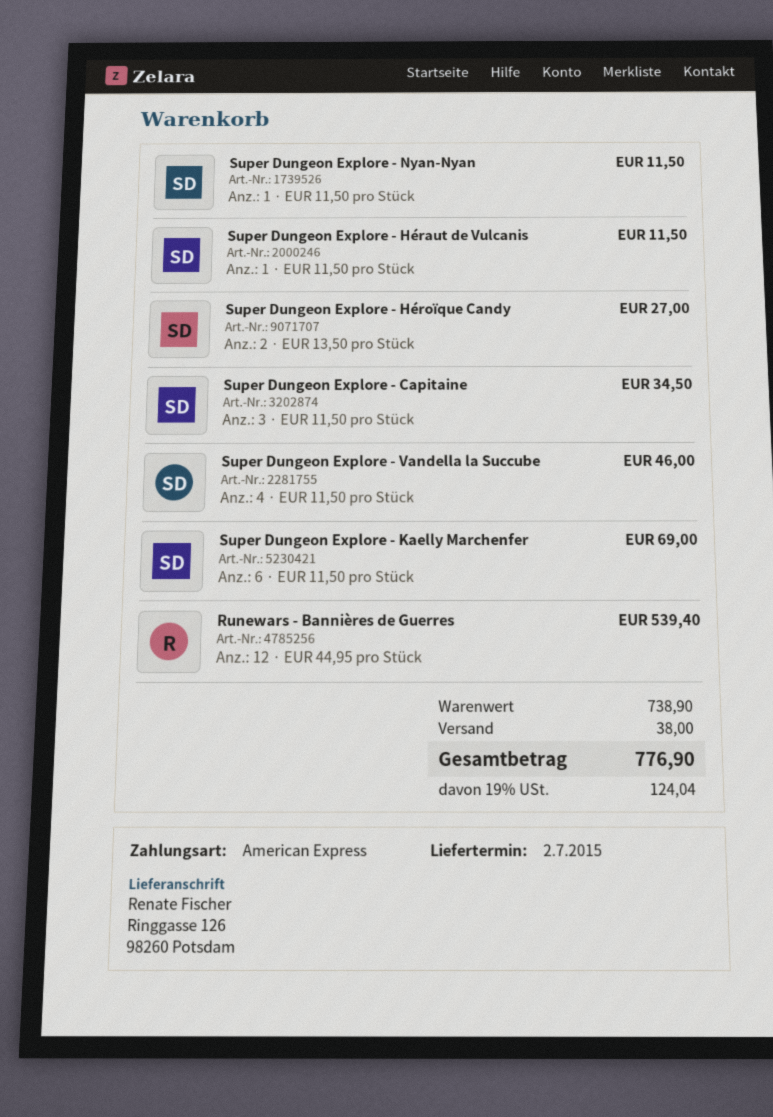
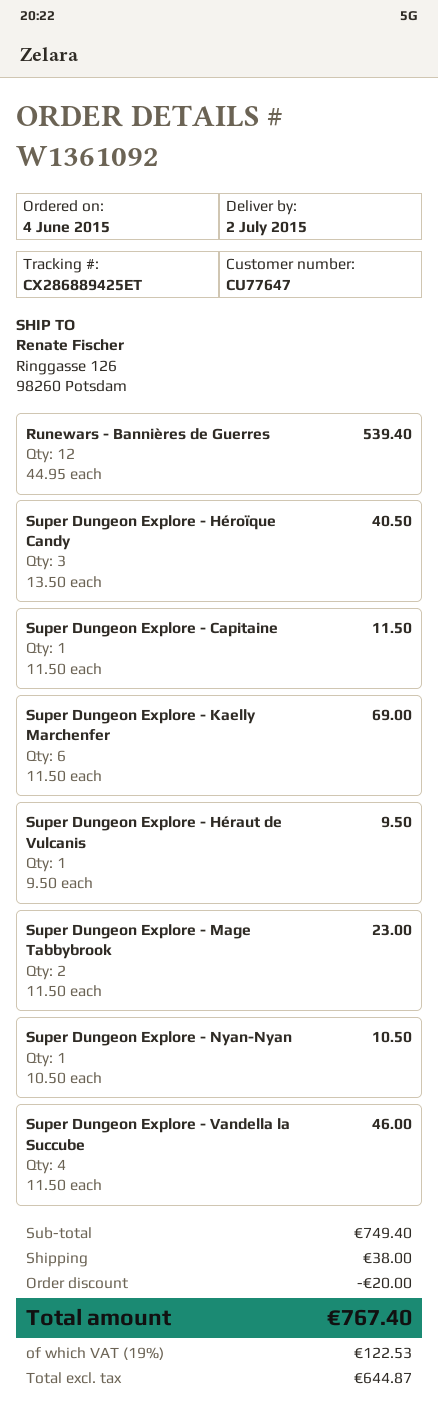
Super Dungeon Explore - Nyan-Nyan: 1 x 11.50 = 11.50 -> 1 x 10.50 = 10.50
Super Dungeon Explore - Héraut de Vulcanis: 1 x 11.50 = 11.50 -> 1 x 9.50 = 9.50
Super Dungeon Explore - Héroïque Candy: 2 x 13.50 = 27.00 -> 3 x 13.50 = 40.50
Super Dungeon Explore - Capitaine: 3 x 11.50 = 34.50 -> 1 x 11.50 = 11.50
Super Dungeon Explore - Mage Tabbybrook: none -> 2 x 11.50 = 23.00
subtotal: 738.90 -> 749.40
discount: none -> 20.00
tax: 19% = 124.04 -> 19% = 122.53
total: 776.90 -> 767.40

